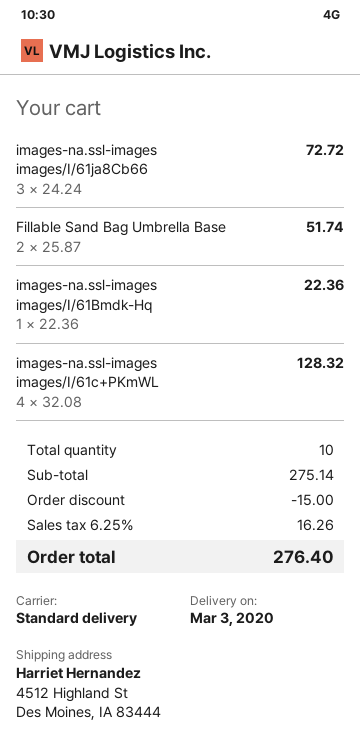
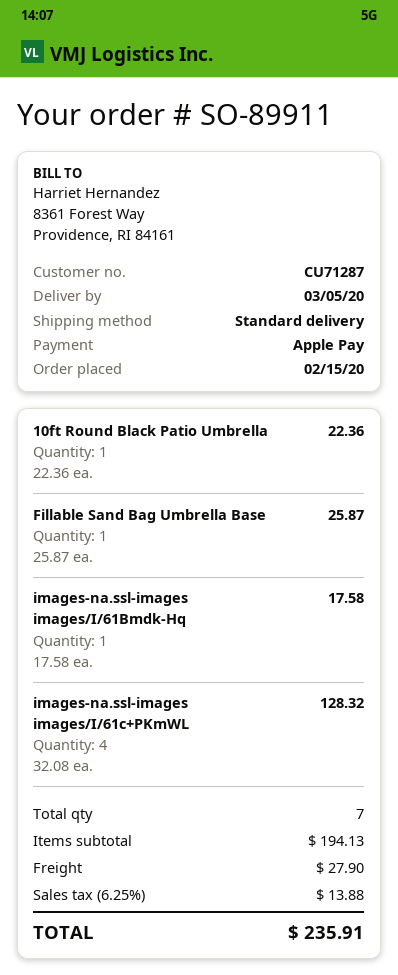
delivery date: 2020-03-03 -> 2020-03-05
images-na.ssl-images images/I/61ja8Cb66: 3 x 24.24 = 72.72 -> none
Fillable Sand Bag Umbrella Base: 2 x 25.87 = 51.74 -> 1 x 25.87 = 25.87
images-na.ssl-images images/I/61Bmdk-Hq: 1 x 22.36 = 22.36 -> 1 x 17.58 = 17.58
10ft Round Black Patio Umbrella: none -> 1 x 22.36 = 22.36
total quantity: 10 -> 7
subtotal: 275.14 -> 194.13
discount: 15.00 -> none
shipping: none -> 27.90
tax: 6.25% = 16.26 -> 6.25% = 13.88
total: 276.40 -> 235.91

